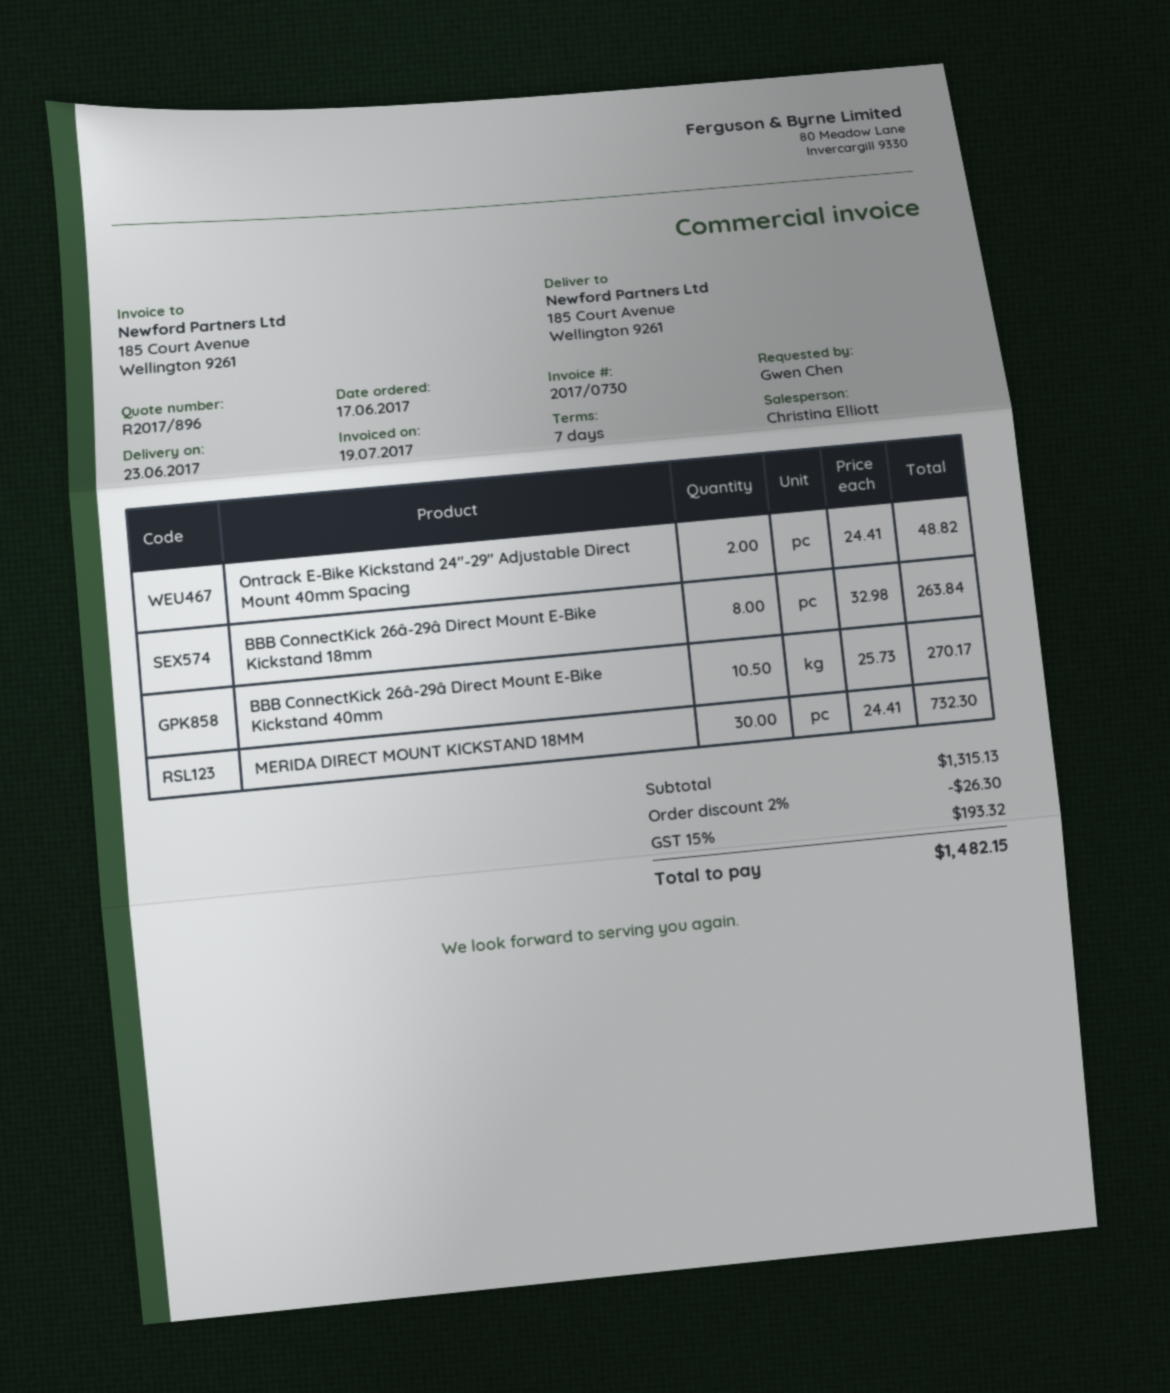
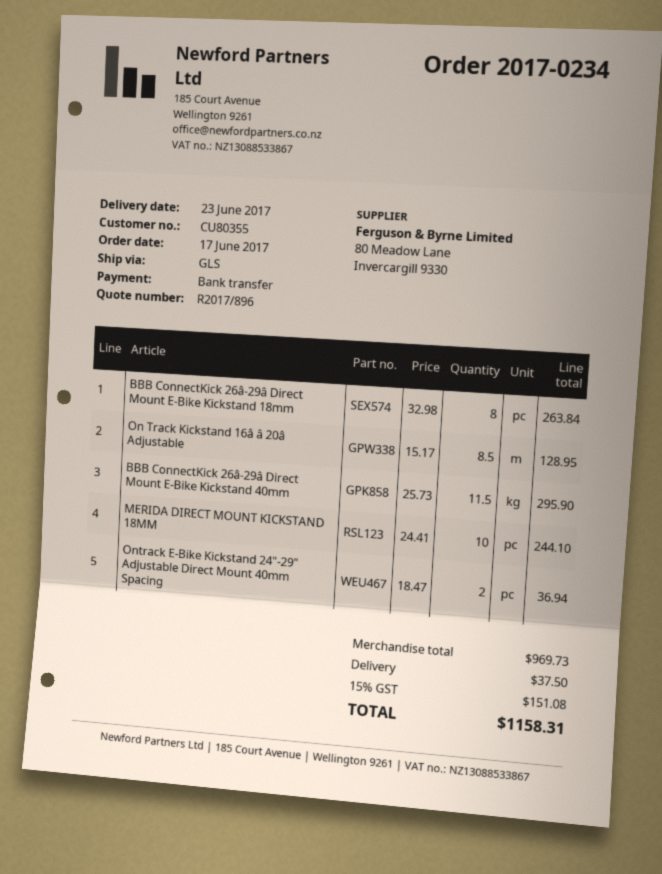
Ontrack E-Bike Kickstand 24"-29" Adjustable Direct Mount 40mm Spacing: 2 x 24.41 = 48.82 -> 2 x 18.47 = 36.94
BBB ConnectKick 26â-29â Direct Mount E-Bike Kickstand 40mm: 10.5 x 25.73 = 270.17 -> 11.5 x 25.73 = 295.90
MERIDA DIRECT MOUNT KICKSTAND 18MM: 30 x 24.41 = 732.30 -> 10 x 24.41 = 244.10
On Track Kickstand 16â â 20â Adjustable: none -> 8.5 x 15.17 = 128.95
subtotal: 1315.13 -> 969.73
discount: 2% = 26.30 -> none
shipping: none -> 37.50
tax: 15% = 193.32 -> 15% = 151.08
total: 1482.15 -> 1158.31

